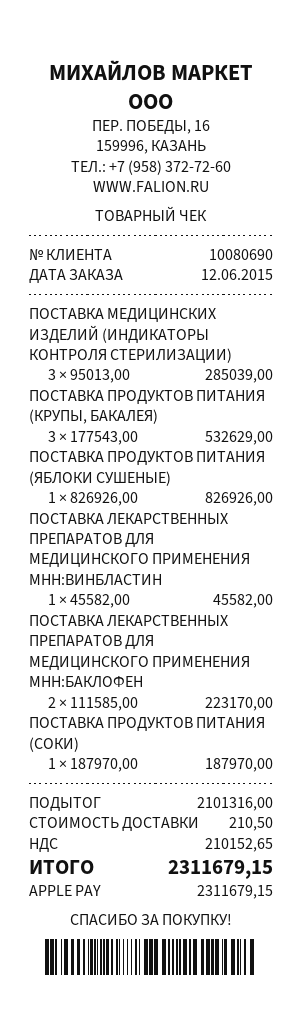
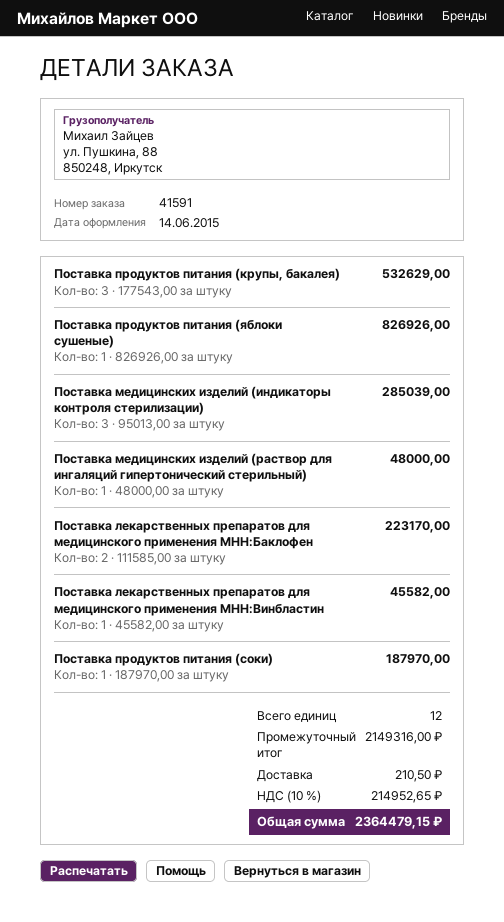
order date: 2015-06-12 -> 2015-06-14
Поставка медицинских изделий (раствор для ингаляций гипертонический стерильный): none -> 1 x 48000.00 = 48000.00
subtotal: 2101316.00 -> 2149316.00
tax: 210152.65 -> 214952.65
total: 2311679.15 -> 2364479.15

